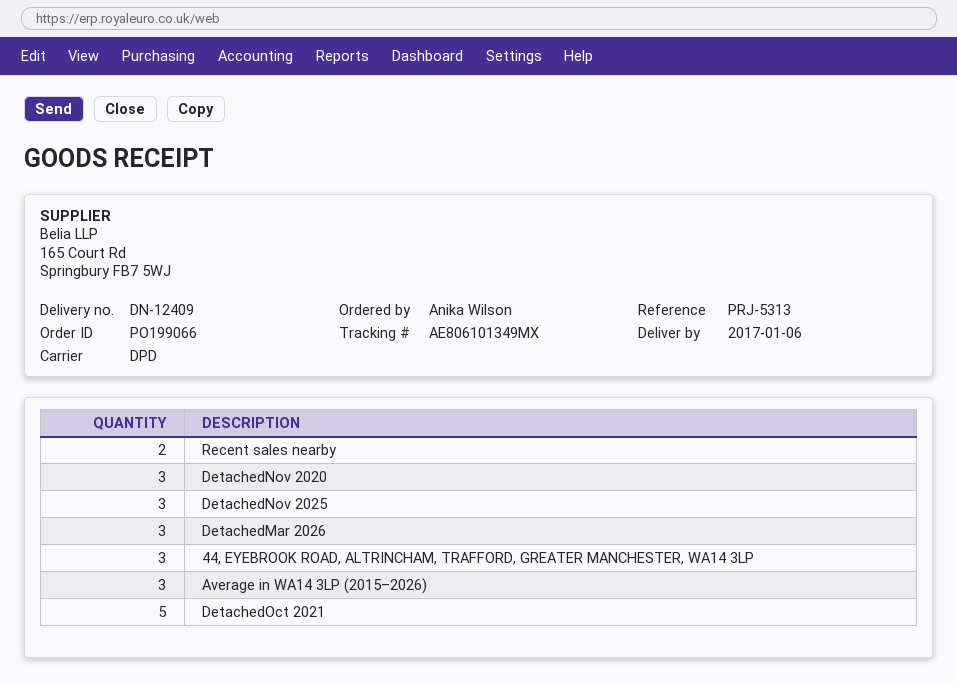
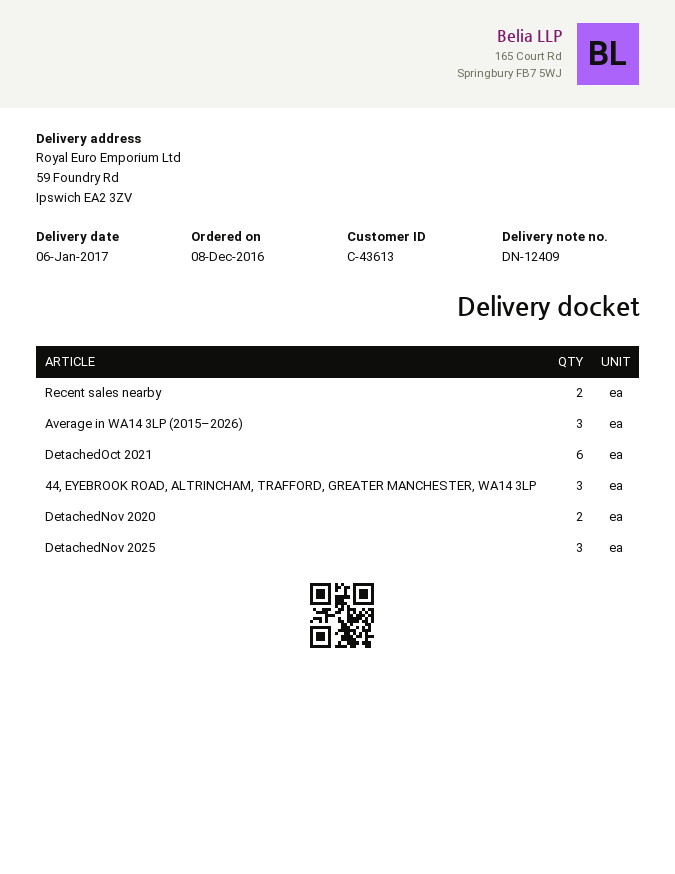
DetachedNov 2020: 3 -> 2
DetachedMar 2026: 3 -> none
DetachedOct 2021: 5 -> 6

